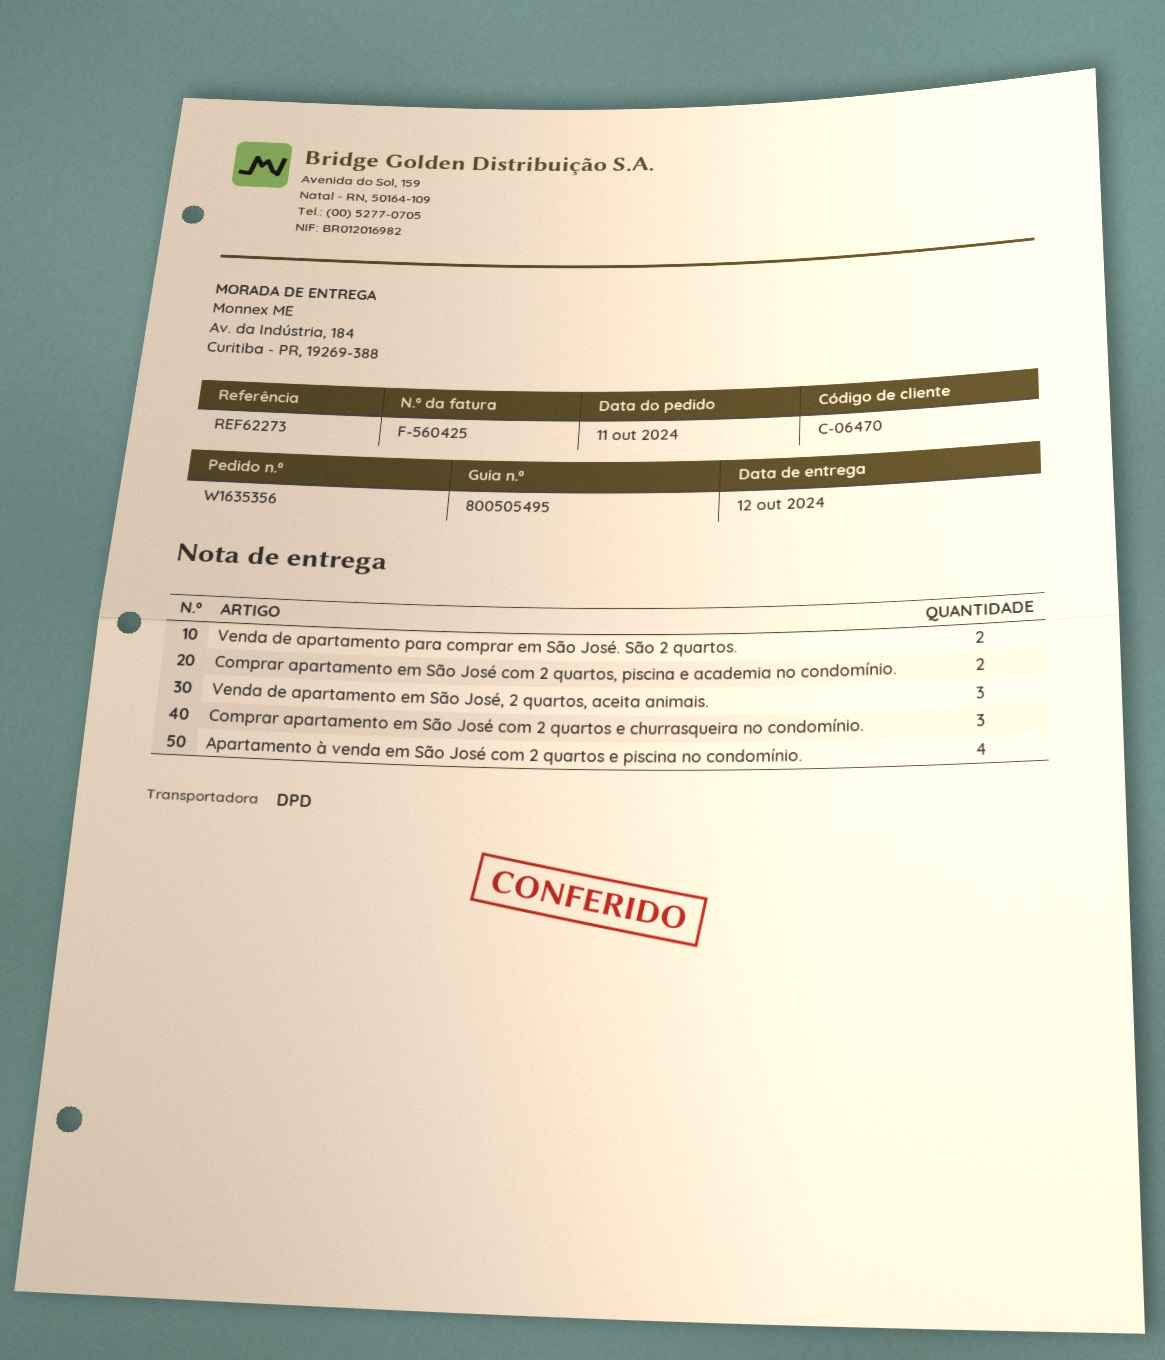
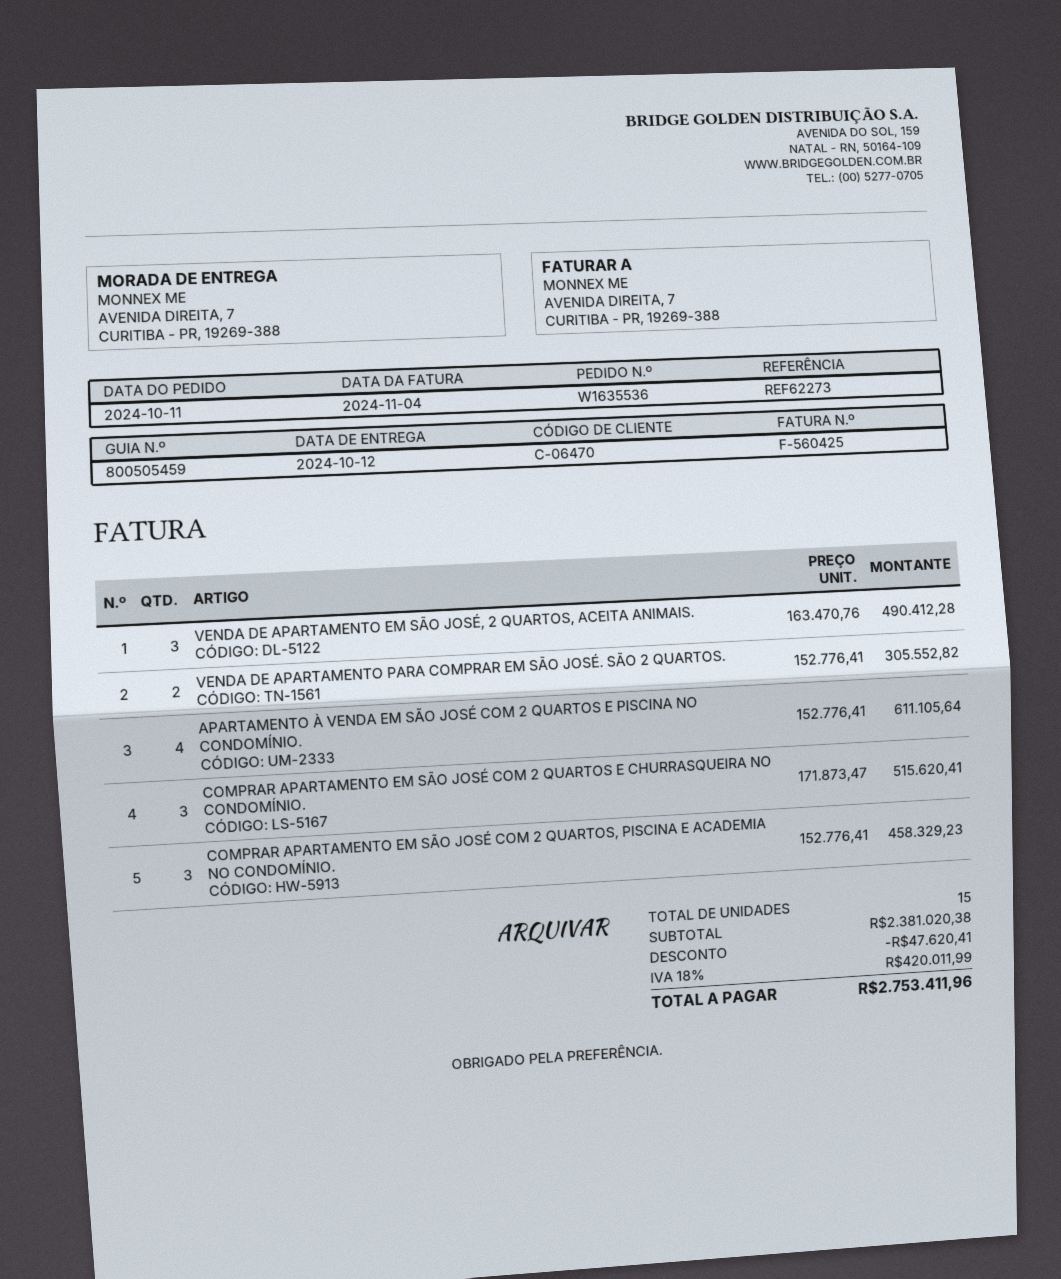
order number: W1635356 -> W1635536
delivery note number: 800505495 -> 800505459
ship to: Av. da Indústria, 184, Curitiba - PR, 19269-388 -> AVENIDA DIREITA, 7, CURITIBA - PR, 19269-388
Comprar apartamento em São José com 2 quartos, piscina e academia no condomínio.: 2 -> 3

